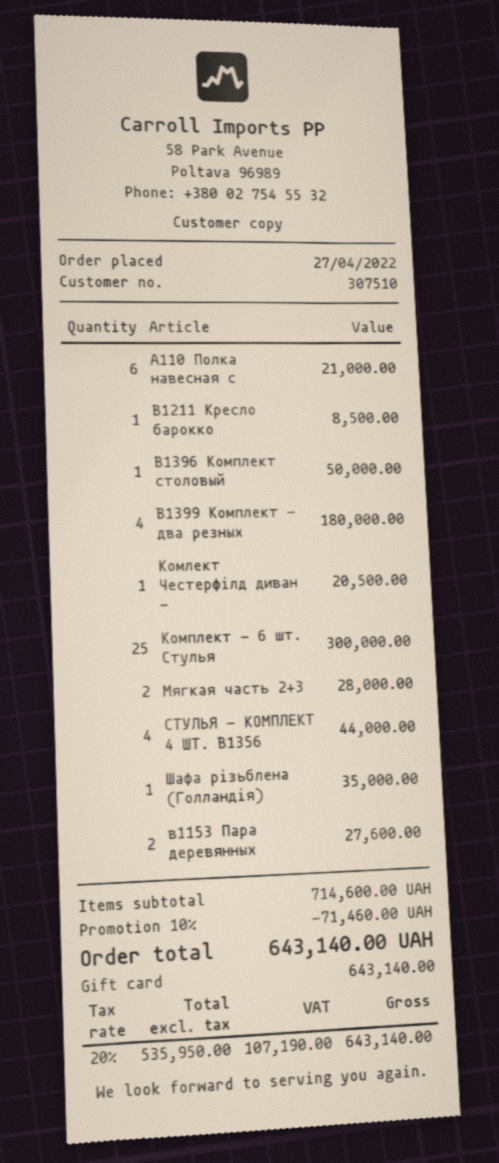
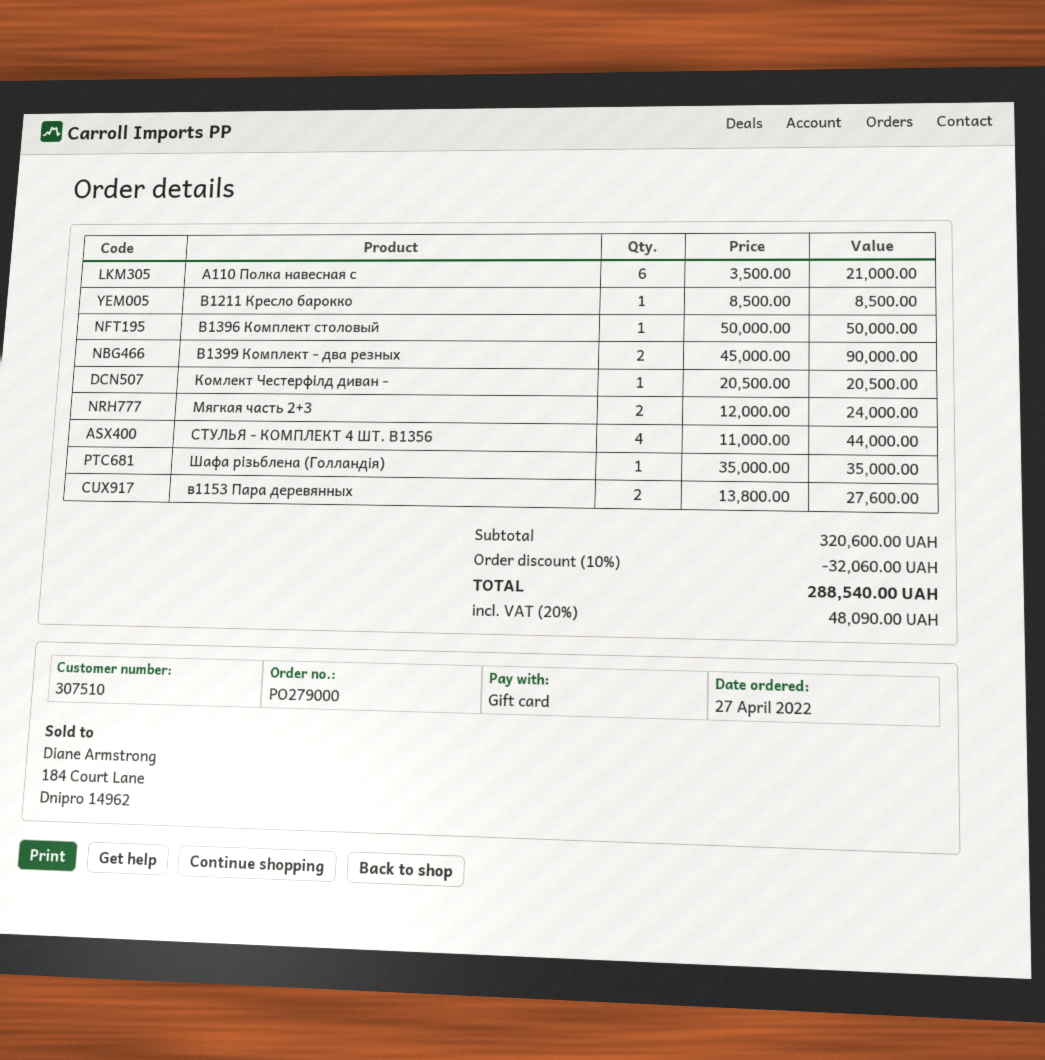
В1399 Комплект - два резных: 4 for 180000.00 -> 2 for 90000.00
Комплект - 6 шт. Стулья: 25 for 300000.00 -> none
Мягкая часть 2+3: 2 for 28000.00 -> 2 for 24000.00
subtotal: 714600.00 -> 320600.00
discount: 10% = 71460.00 -> 10% = 32060.00
tax: 20% = 107190.00 -> 20% = 48090.00
total: 643140.00 -> 288540.00

